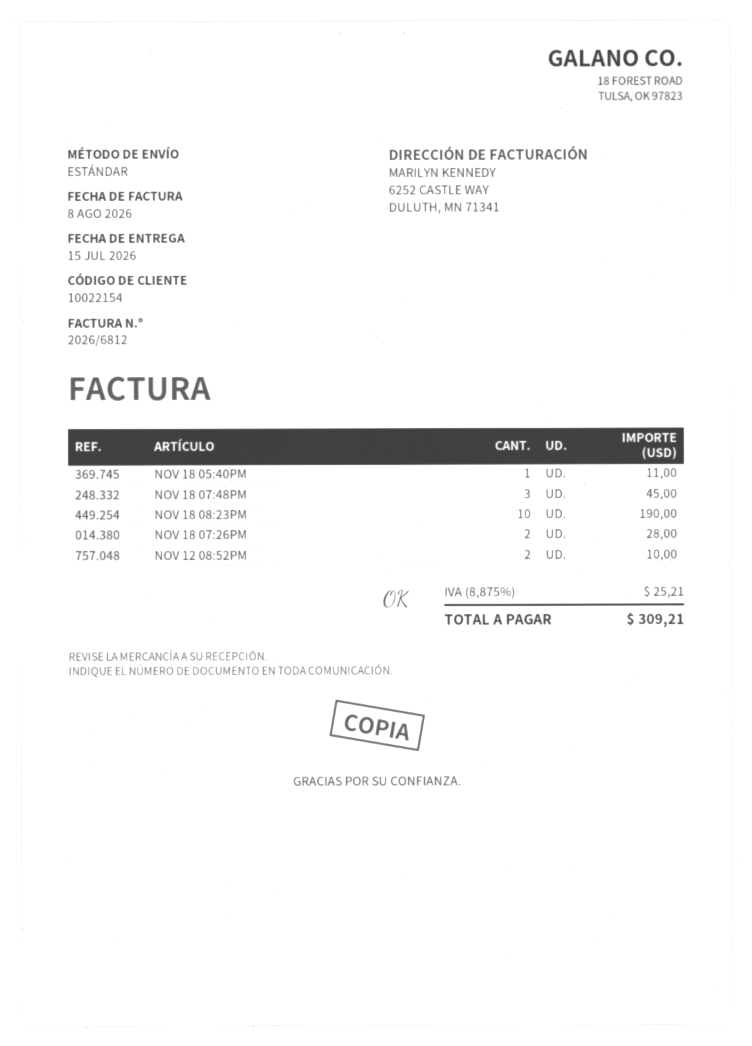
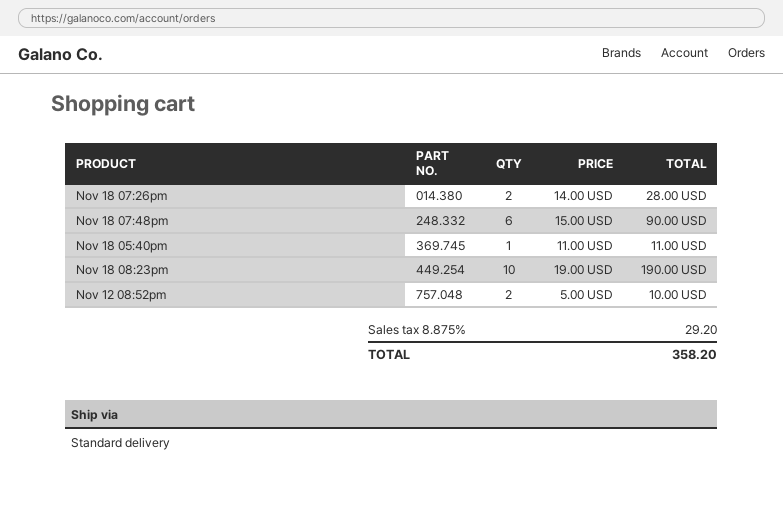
NOV 18 07:48PM: 3 for 45.00 -> 6 for 90.00
tax: 8.875% = 25.21 -> 8.875% = 29.20
total: 309.21 -> 358.20

